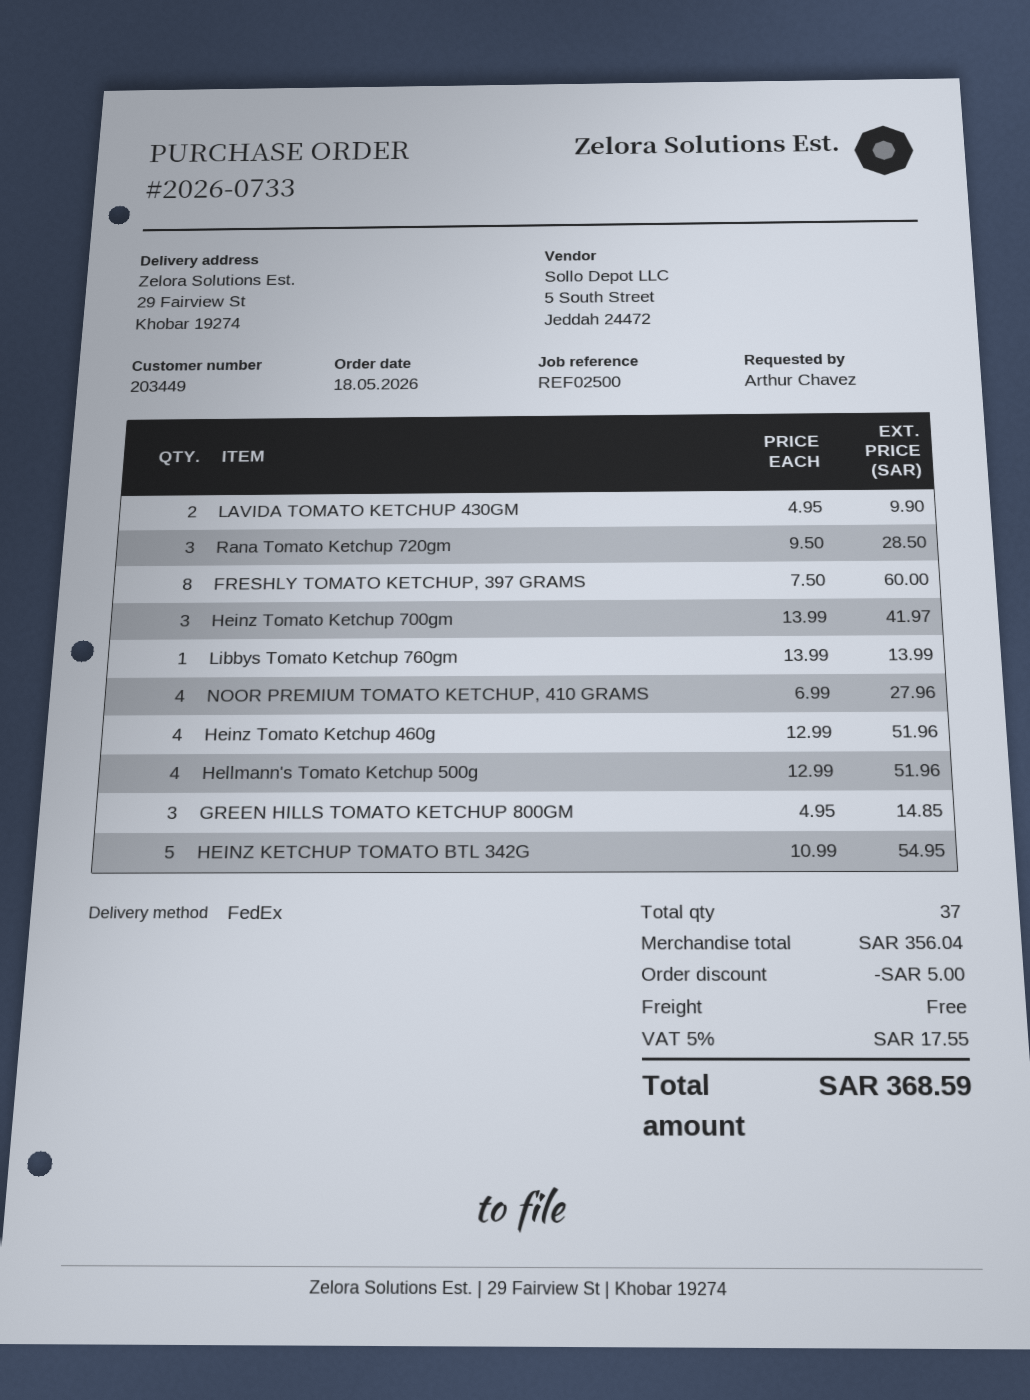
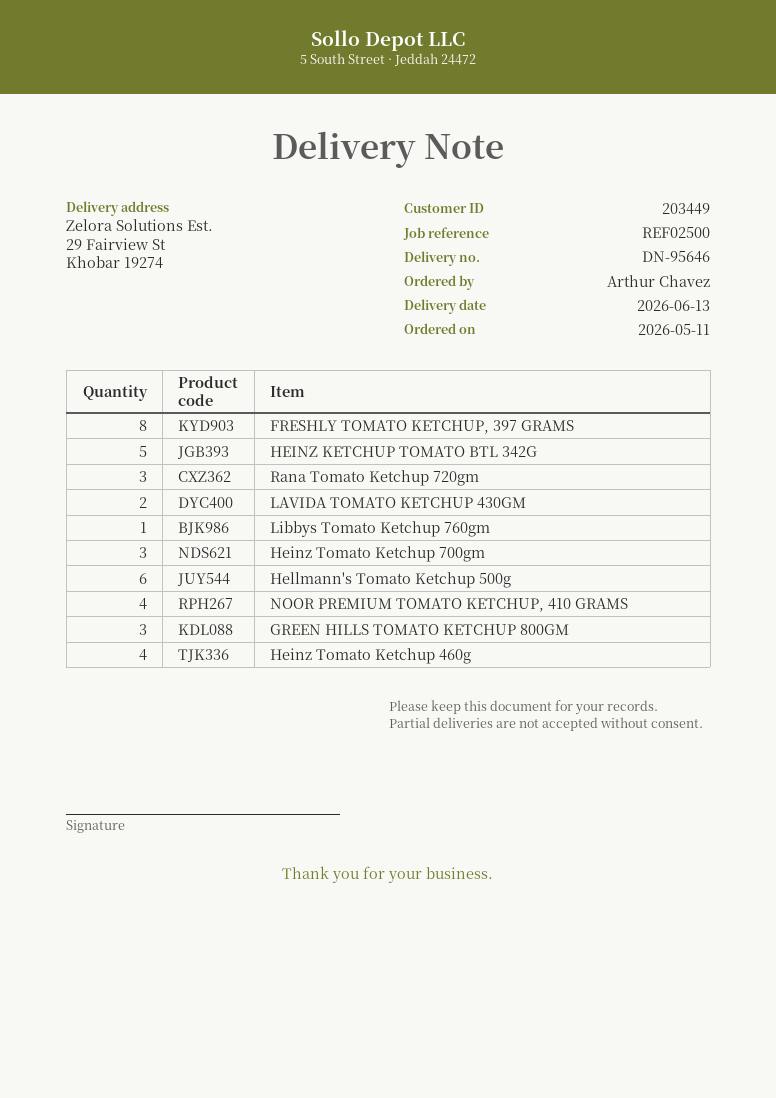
order date: 2026-05-18 -> 2026-05-11
Hellmann's Tomato Ketchup 500g: 4 -> 6

